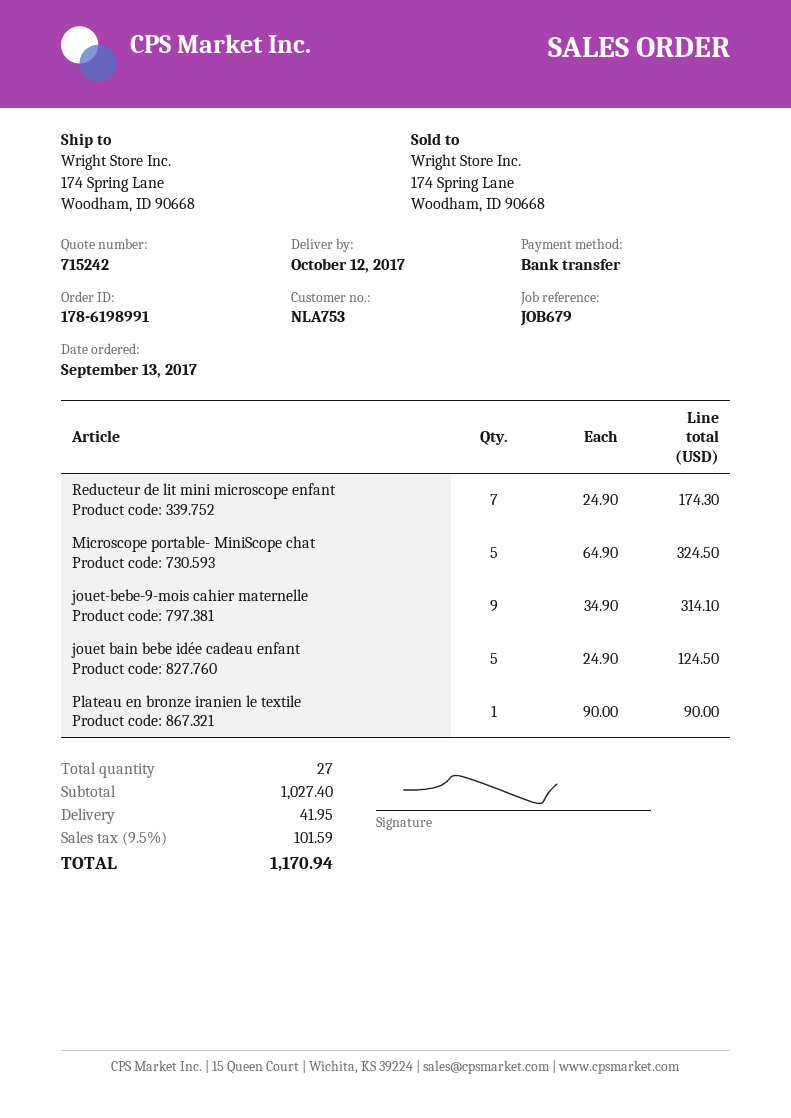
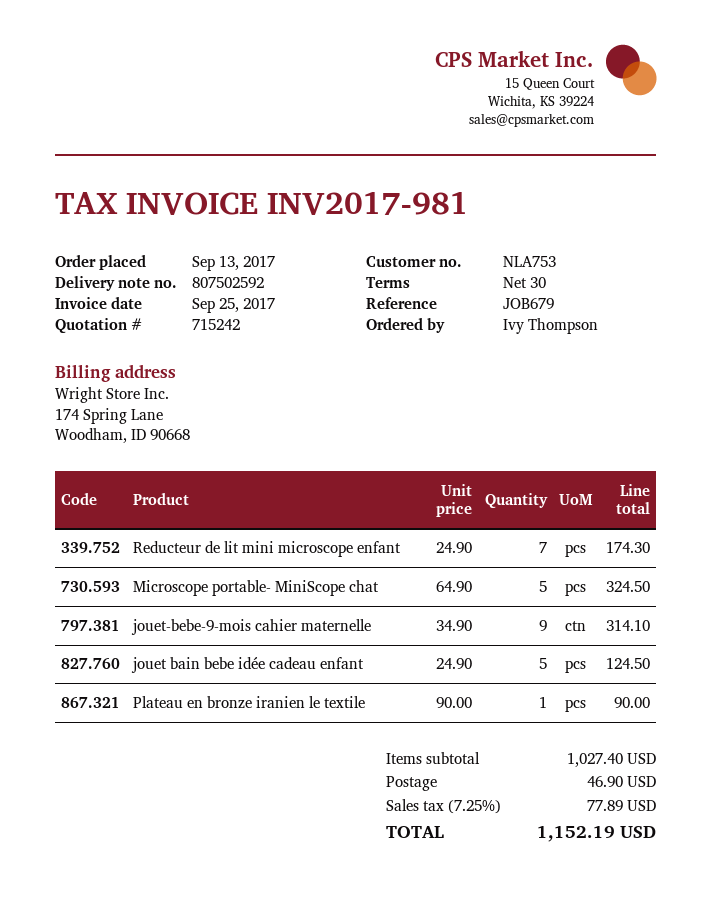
shipping: 41.95 -> 46.90
tax: 9.5% = 101.59 -> 7.25% = 77.89
total: 1170.94 -> 1152.19

